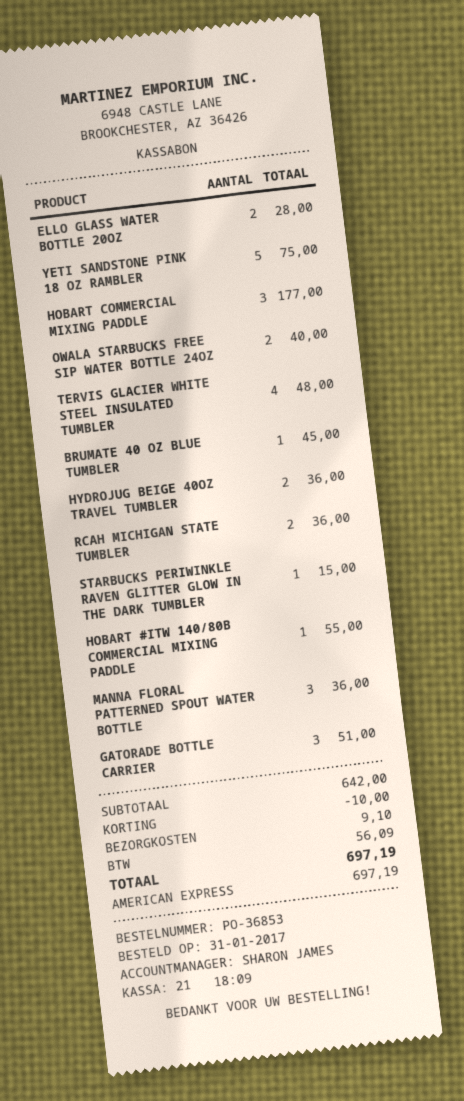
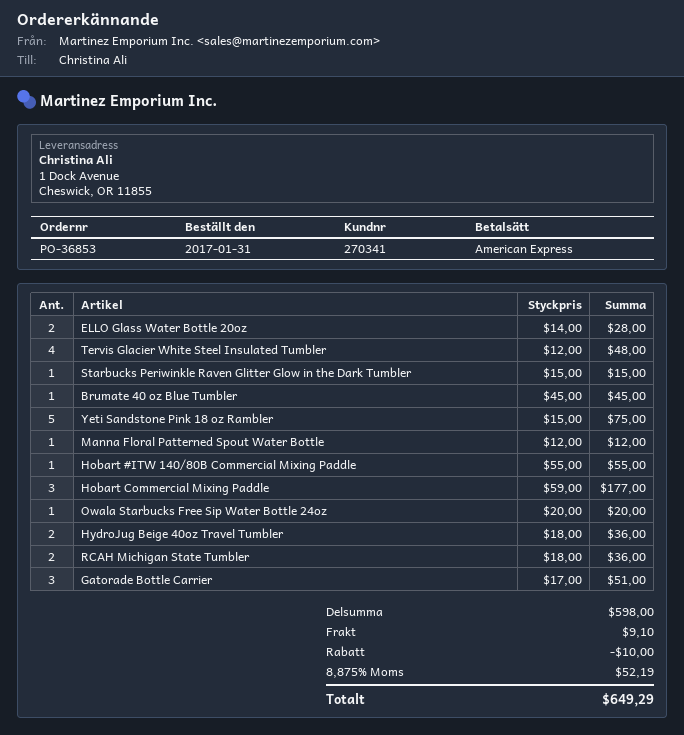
OWALA STARBUCKS FREE SIP WATER BOTTLE 24OZ: 2 for 40.00 -> 1 for 20.00
MANNA FLORAL PATTERNED SPOUT WATER BOTTLE: 3 for 36.00 -> 1 for 12.00
subtotal: 642.00 -> 598.00
tax: 56.09 -> 52.19
total: 697.19 -> 649.29

